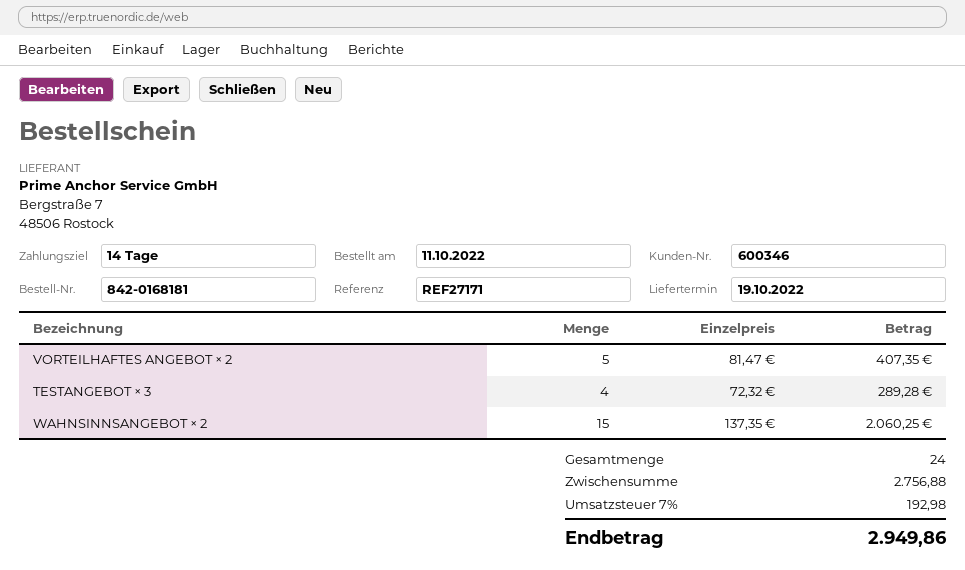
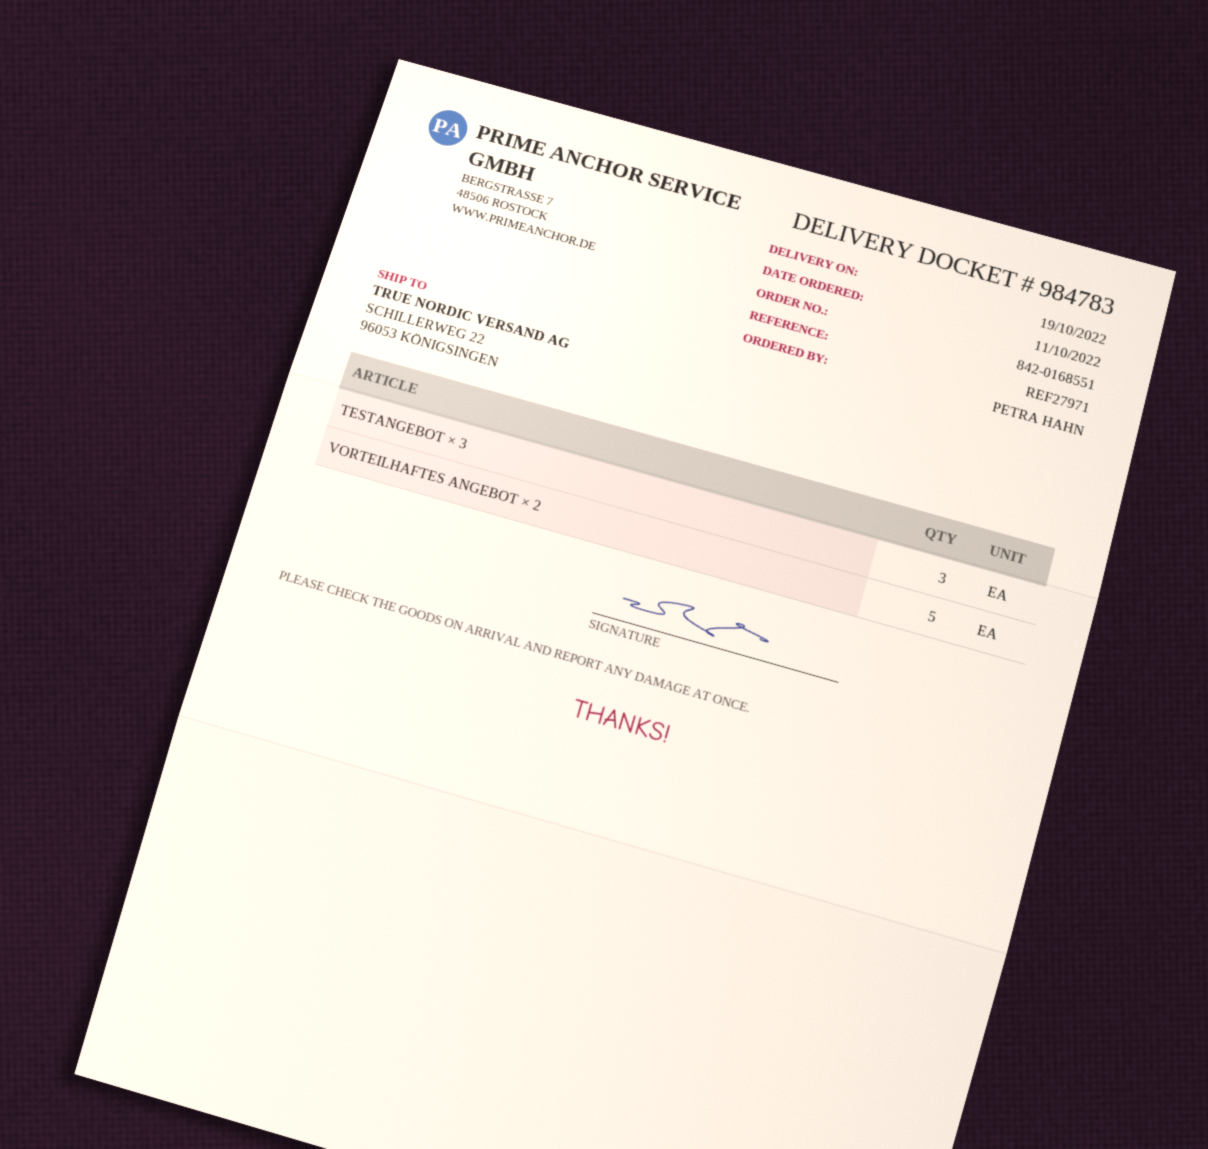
order number: 842-0168181 -> 842-0168551
reference: REF27171 -> REF27971
TESTANGEBOT × 3: 4 -> 3
WAHNSINNSANGEBOT × 2: 15 -> none

